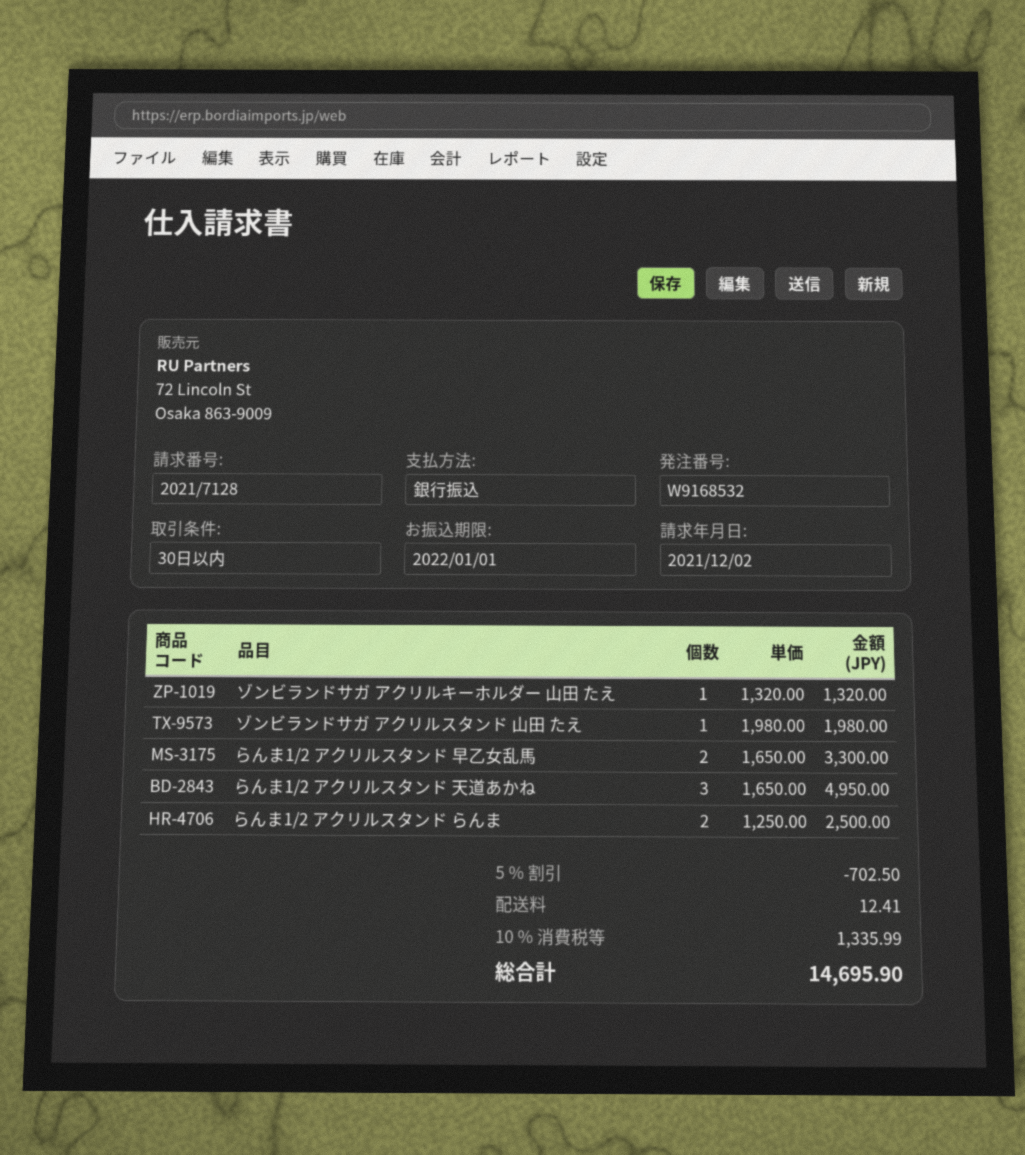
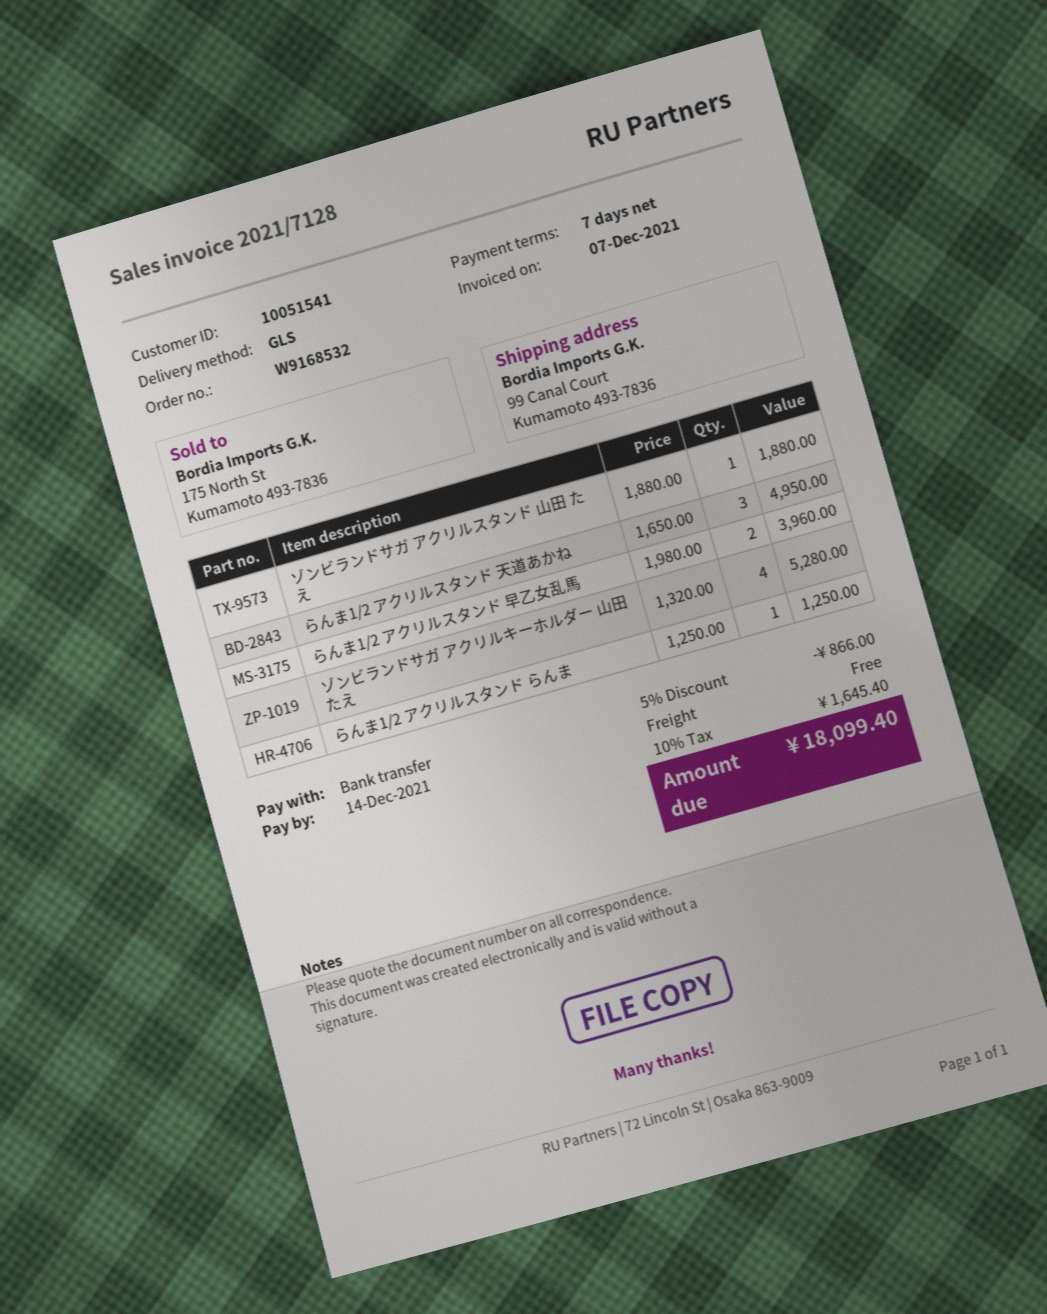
invoice date: 2021-12-02 -> 2021-12-07
payment terms: 30 days -> 7 days
due date: 2022-01-01 -> 2021-12-14
ゾンビランドサガ アクリルキーホルダー 山田 たえ: 1 x 1320.00 = 1320.00 -> 4 x 1320.00 = 5280.00
ゾンビランドサガ アクリルスタンド 山田 たえ: 1 x 1980.00 = 1980.00 -> 1 x 1880.00 = 1880.00
らんま1/2 アクリルスタンド 早乙女乱馬: 2 x 1650.00 = 3300.00 -> 2 x 1980.00 = 3960.00
らんま1/2 アクリルスタンド らんま: 2 x 1250.00 = 2500.00 -> 1 x 1250.00 = 1250.00
discount: 5% = 702.50 -> 5% = 866.00
shipping: 12.41 -> 0.00
tax: 10% = 1335.99 -> 10% = 1645.40
total: 14695.90 -> 18099.40

